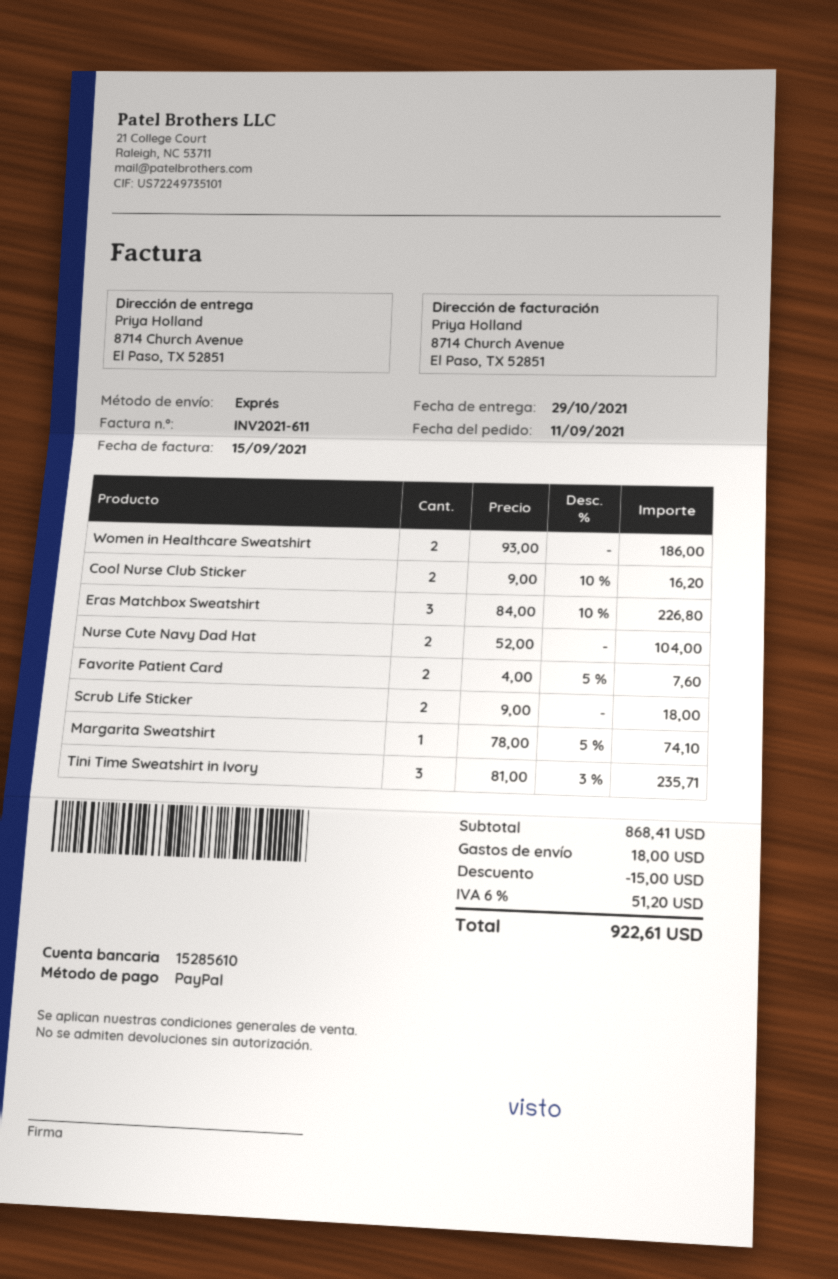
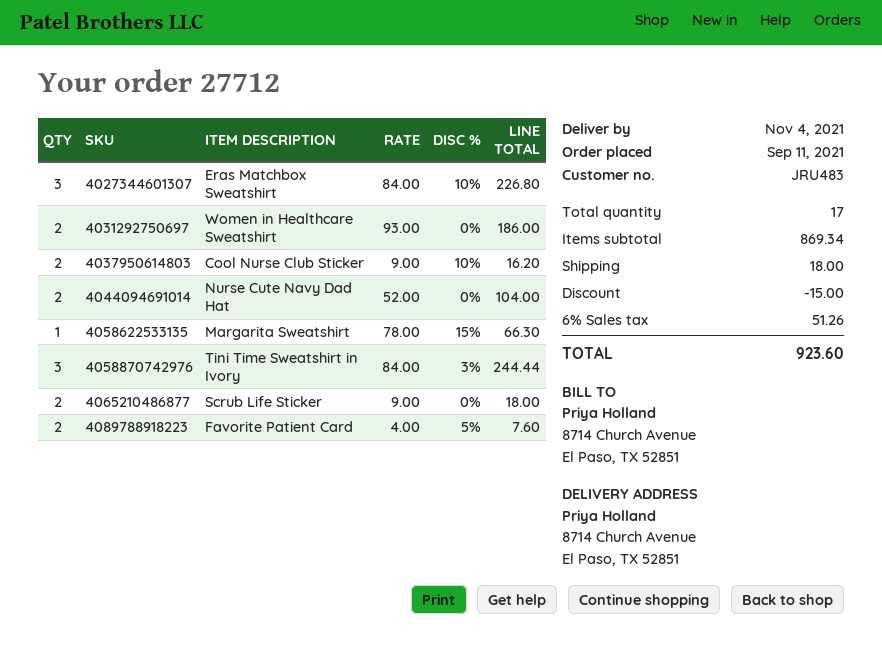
delivery date: 2021-10-29 -> 2021-11-04
Margarita Sweatshirt: 1 x 78.00 - 5% = 74.10 -> 1 x 78.00 - 15% = 66.30
Tini Time Sweatshirt in Ivory: 3 x 81.00 - 3% = 235.71 -> 3 x 84.00 - 3% = 244.44
subtotal: 868.41 -> 869.34
tax: 6% = 51.20 -> 6% = 51.26
total: 922.61 -> 923.60

